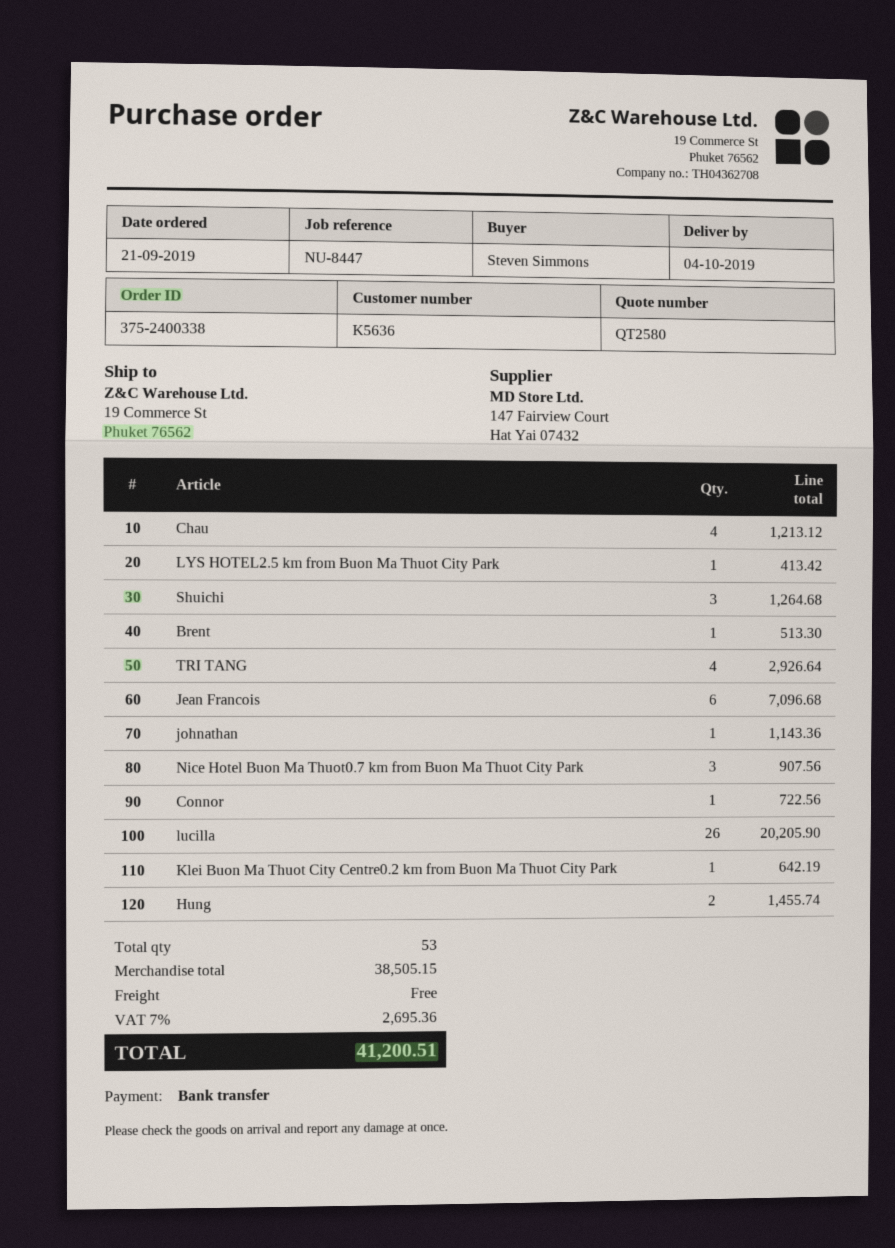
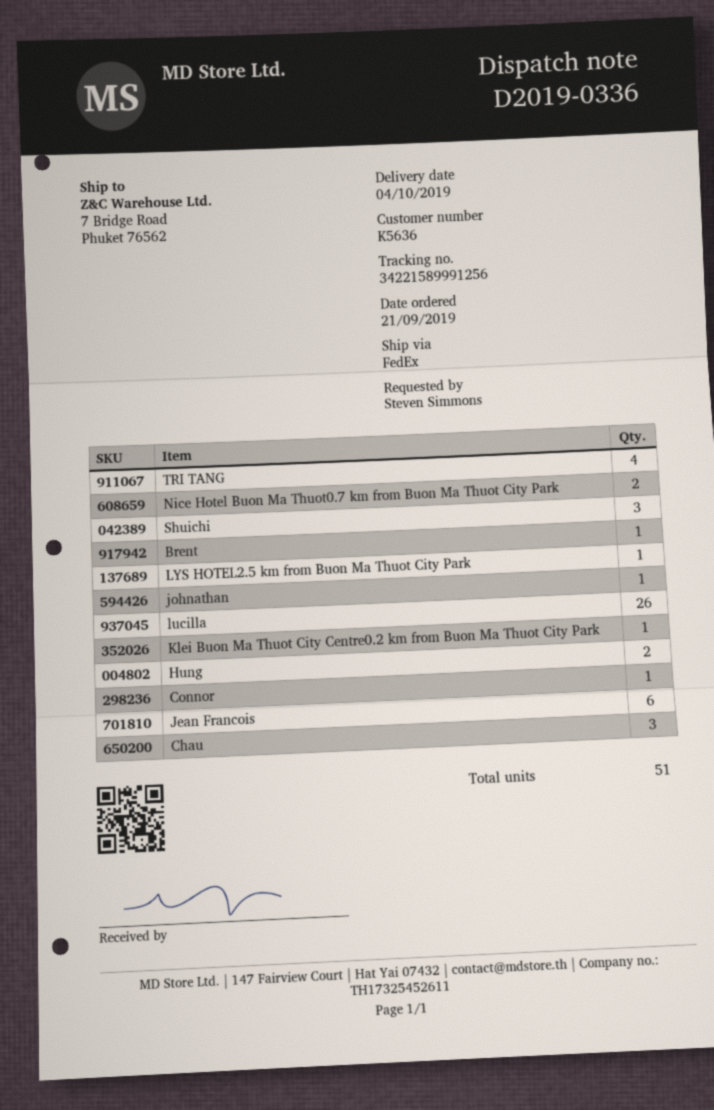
ship to: 19 Commerce St, Phuket 76562 -> 7 Bridge Road, Phuket 76562
Chau: 4 -> 3
Nice Hotel Buon Ma Thuot0.7 km from Buon Ma Thuot City Park: 3 -> 2
total quantity: 53 -> 51

